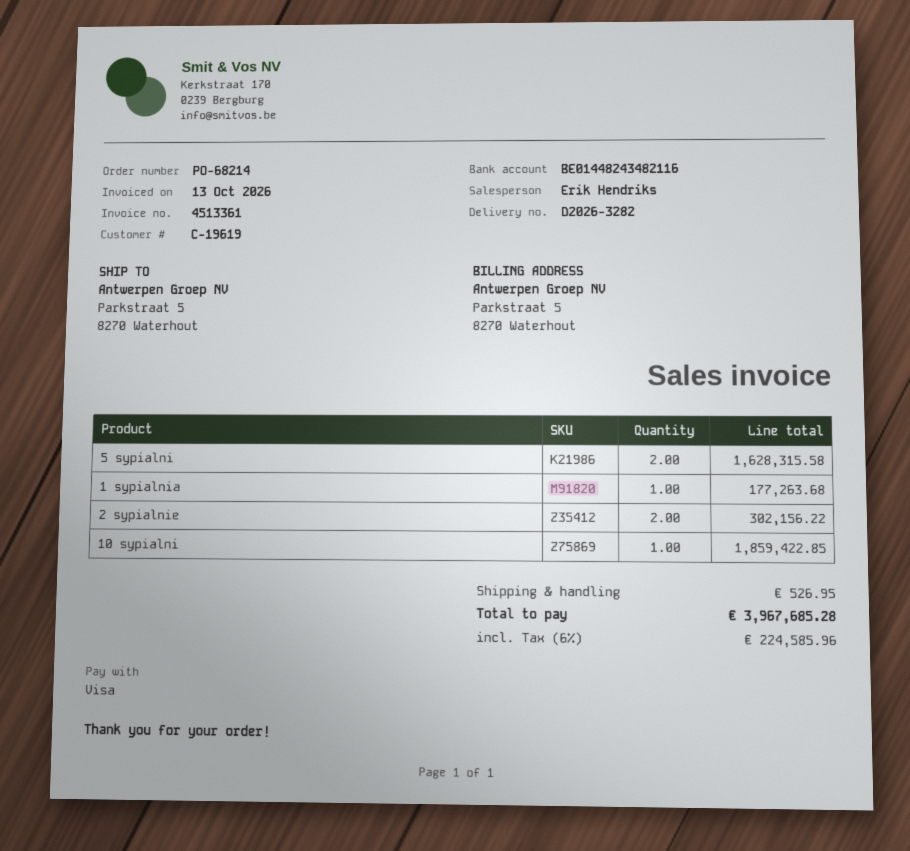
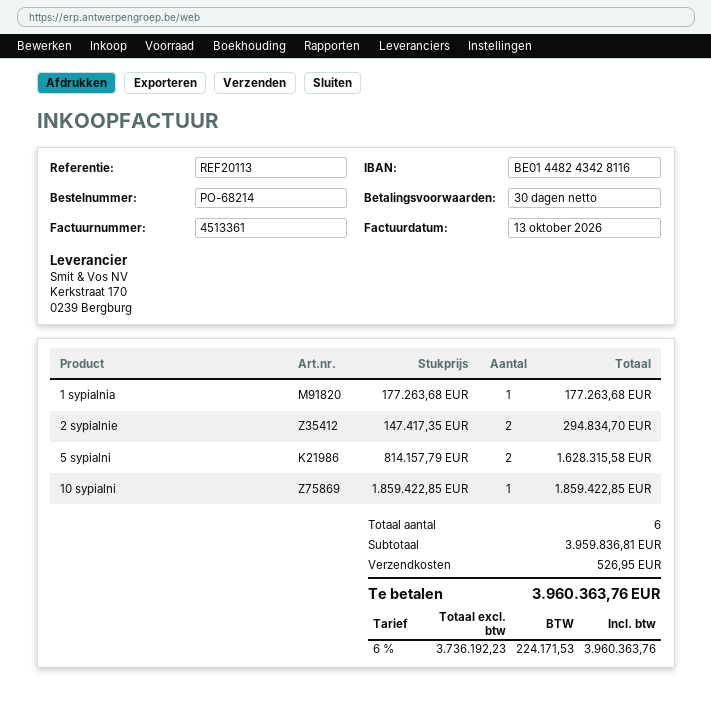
bank account: BE01448243482116 -> BE01448243428116
2 sypialnie: 2 for 302156.22 -> 2 for 294834.70
tax: 6% = 224585.96 -> 6% = 224171.53
total: 3967685.28 -> 3960363.76

